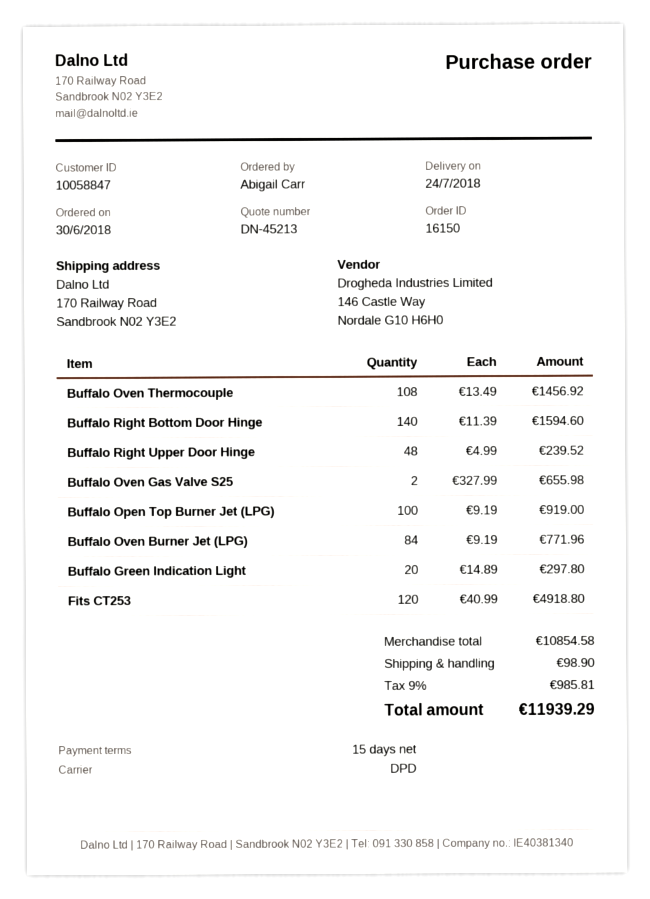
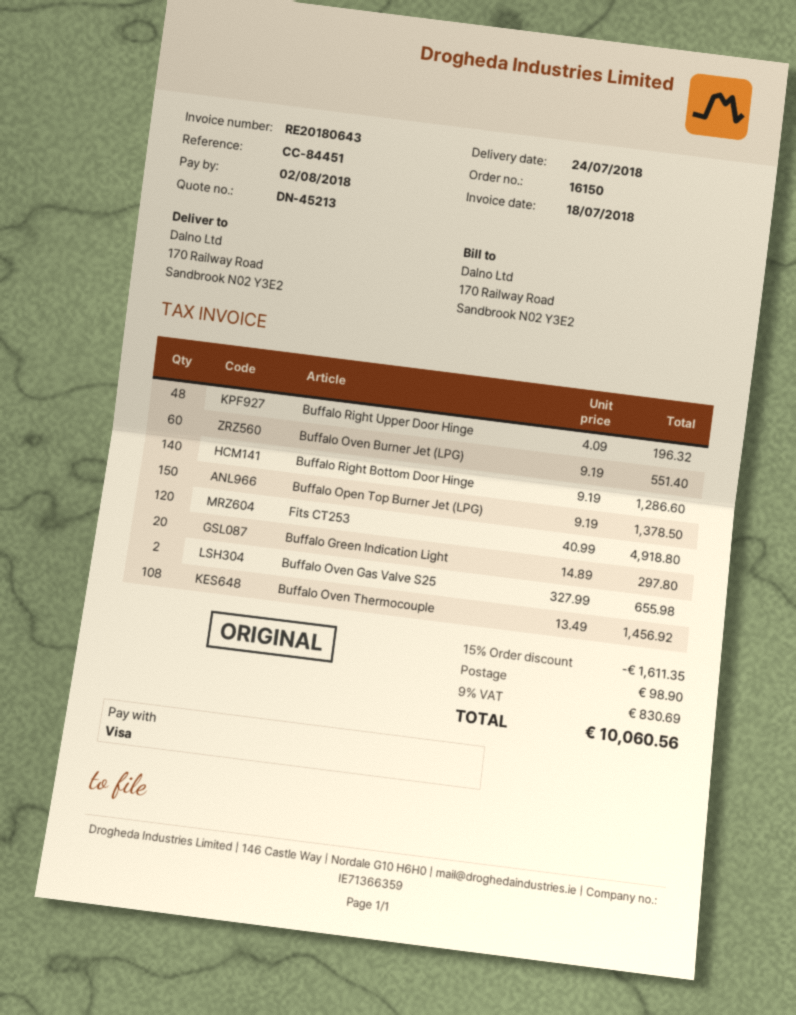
Buffalo Right Bottom Door Hinge: 140 x 11.39 = 1594.60 -> 140 x 9.19 = 1286.60
Buffalo Right Upper Door Hinge: 48 x 4.99 = 239.52 -> 48 x 4.09 = 196.32
Buffalo Open Top Burner Jet (LPG): 100 x 9.19 = 919.00 -> 150 x 9.19 = 1378.50
Buffalo Oven Burner Jet (LPG): 84 x 9.19 = 771.96 -> 60 x 9.19 = 551.40
discount: none -> 15% = 1611.35
tax: 9% = 985.81 -> 9% = 830.69
total: 11939.29 -> 10060.56

